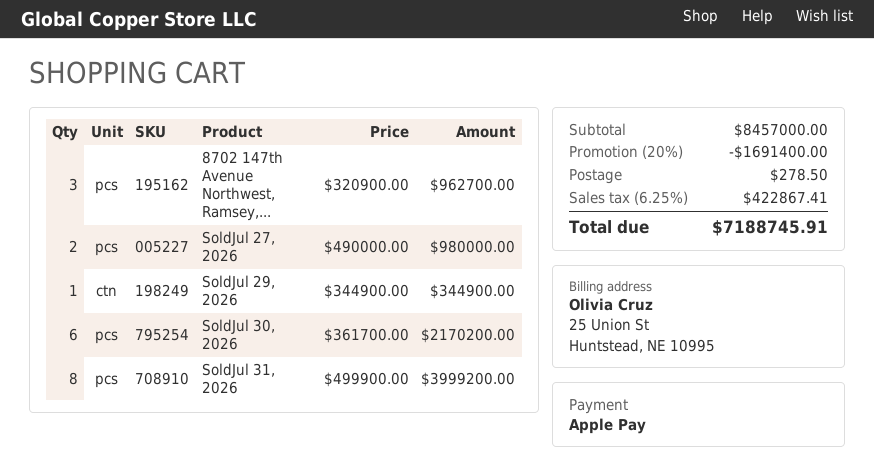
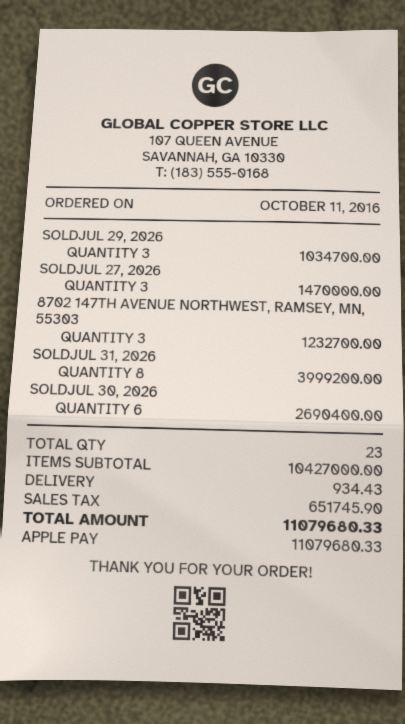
8702 147th Avenue Northwest, Ramsey,...: 3 for 962700.00 -> 3 for 1232700.00
SoldJul 27, 2026: 2 for 980000.00 -> 3 for 1470000.00
SoldJul 29, 2026: 1 for 344900.00 -> 3 for 1034700.00
SoldJul 30, 2026: 6 for 2170200.00 -> 6 for 2690400.00
subtotal: 8457000.00 -> 10427000.00
discount: 20% = 1691400.00 -> none
shipping: 278.50 -> 934.43
tax: 422867.41 -> 651745.90
total: 7188745.91 -> 11079680.33

